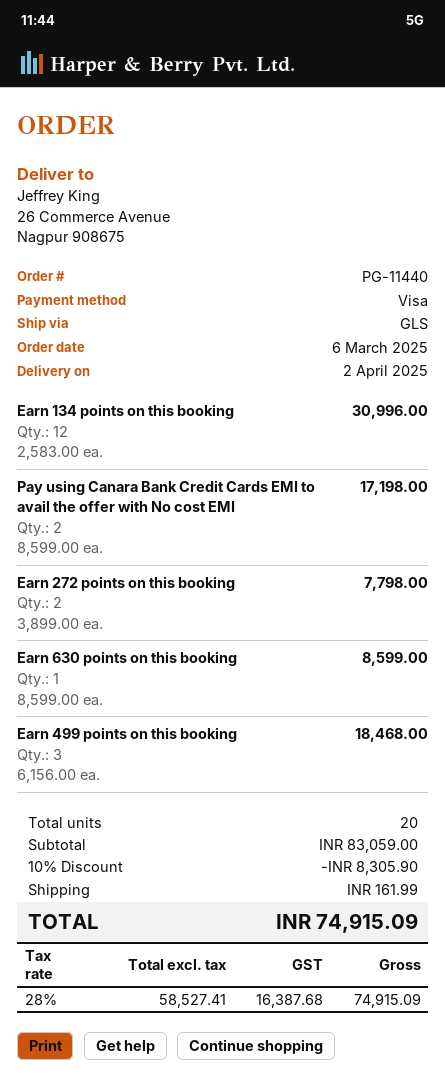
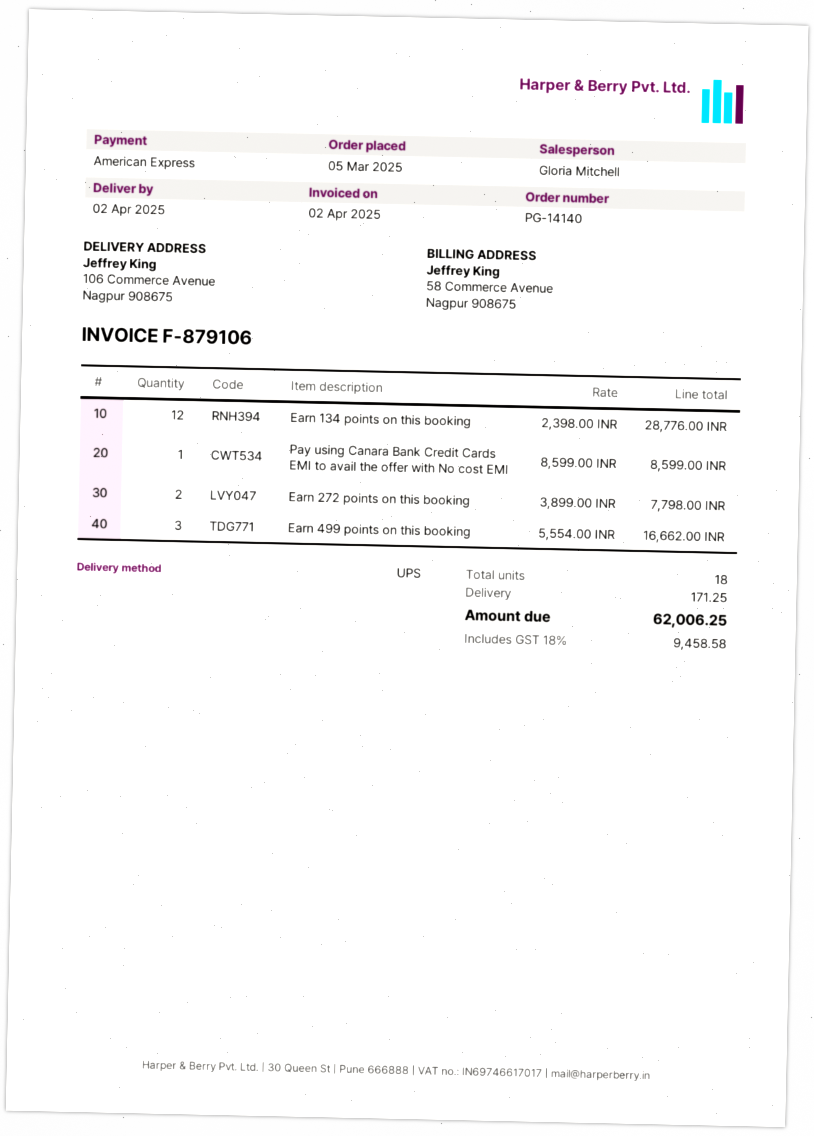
order number: PG-11440 -> PG-14140
order date: 2025-03-06 -> 2025-03-05
payment method: Visa -> American Express
shipping method: GLS -> UPS
ship to: 26 Commerce Avenue, Nagpur 908675 -> 106 Commerce Avenue, Nagpur 908675
Earn 134 points on this booking: 12 x 2583.00 = 30996.00 -> 12 x 2398.00 = 28776.00
Pay using Canara Bank Credit Cards EMI to avail the offer with No cost EMI: 2 x 8599.00 = 17198.00 -> 1 x 8599.00 = 8599.00
Earn 630 points on this booking: 1 x 8599.00 = 8599.00 -> none
Earn 499 points on this booking: 3 x 6156.00 = 18468.00 -> 3 x 5554.00 = 16662.00
total quantity: 20 -> 18
discount: 10% = 8305.90 -> none
shipping: 161.99 -> 171.25
tax: 28% = 16387.68 -> 18% = 9458.58
total: 74915.09 -> 62006.25

